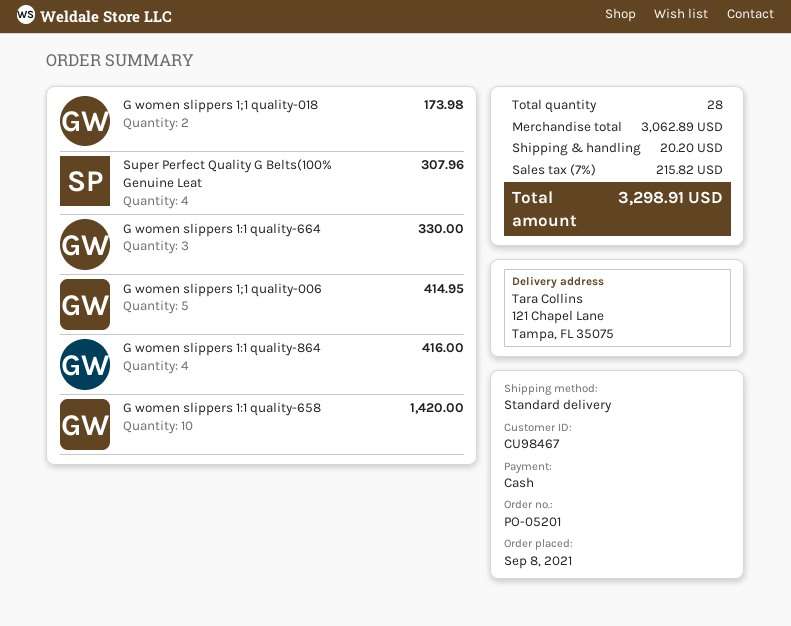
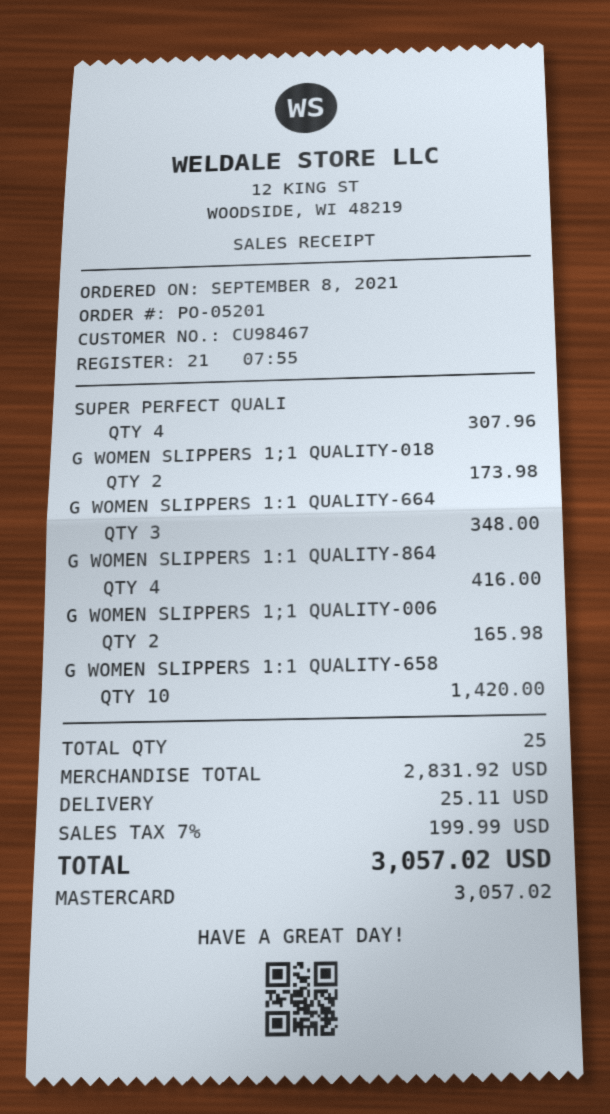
payment method: cash -> Mastercard
G women slippers 1:1 quality-664: 3 for 330.00 -> 3 for 348.00
G women slippers 1;1 quality-006: 5 for 414.95 -> 2 for 165.98
total quantity: 28 -> 25
subtotal: 3062.89 -> 2831.92
shipping: 20.20 -> 25.11
tax: 7% = 215.82 -> 7% = 199.99
total: 3298.91 -> 3057.02

